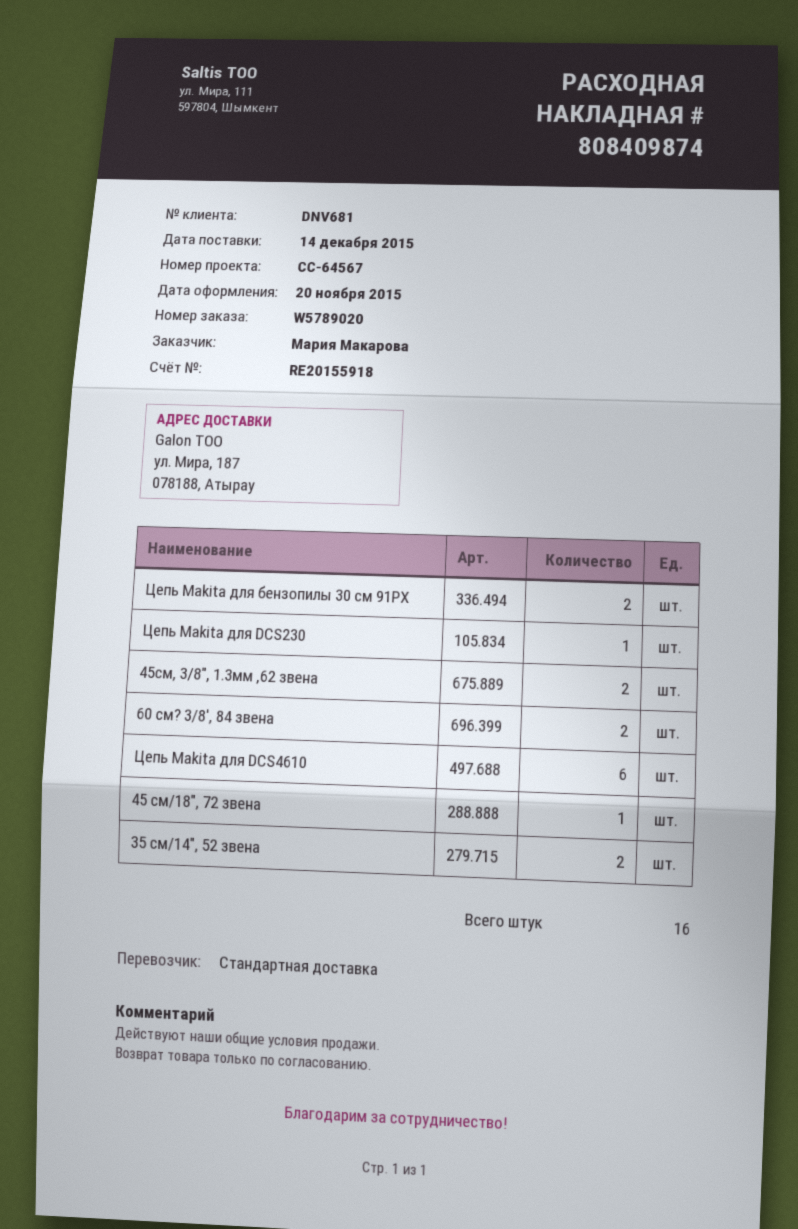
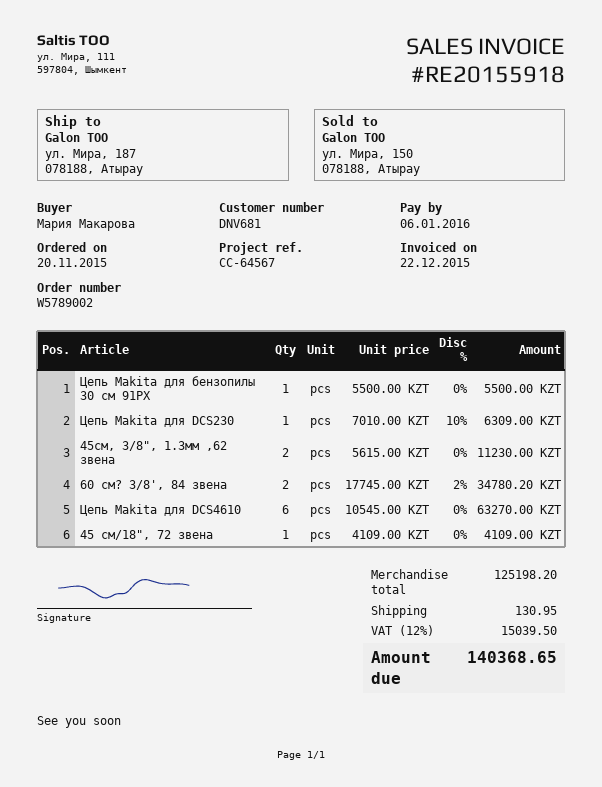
order number: W5789020 -> W5789002
Цепь Makita для бензопилы 30 см 91PX: 2 -> 1
35 см/14", 52 звена: 2 -> none

